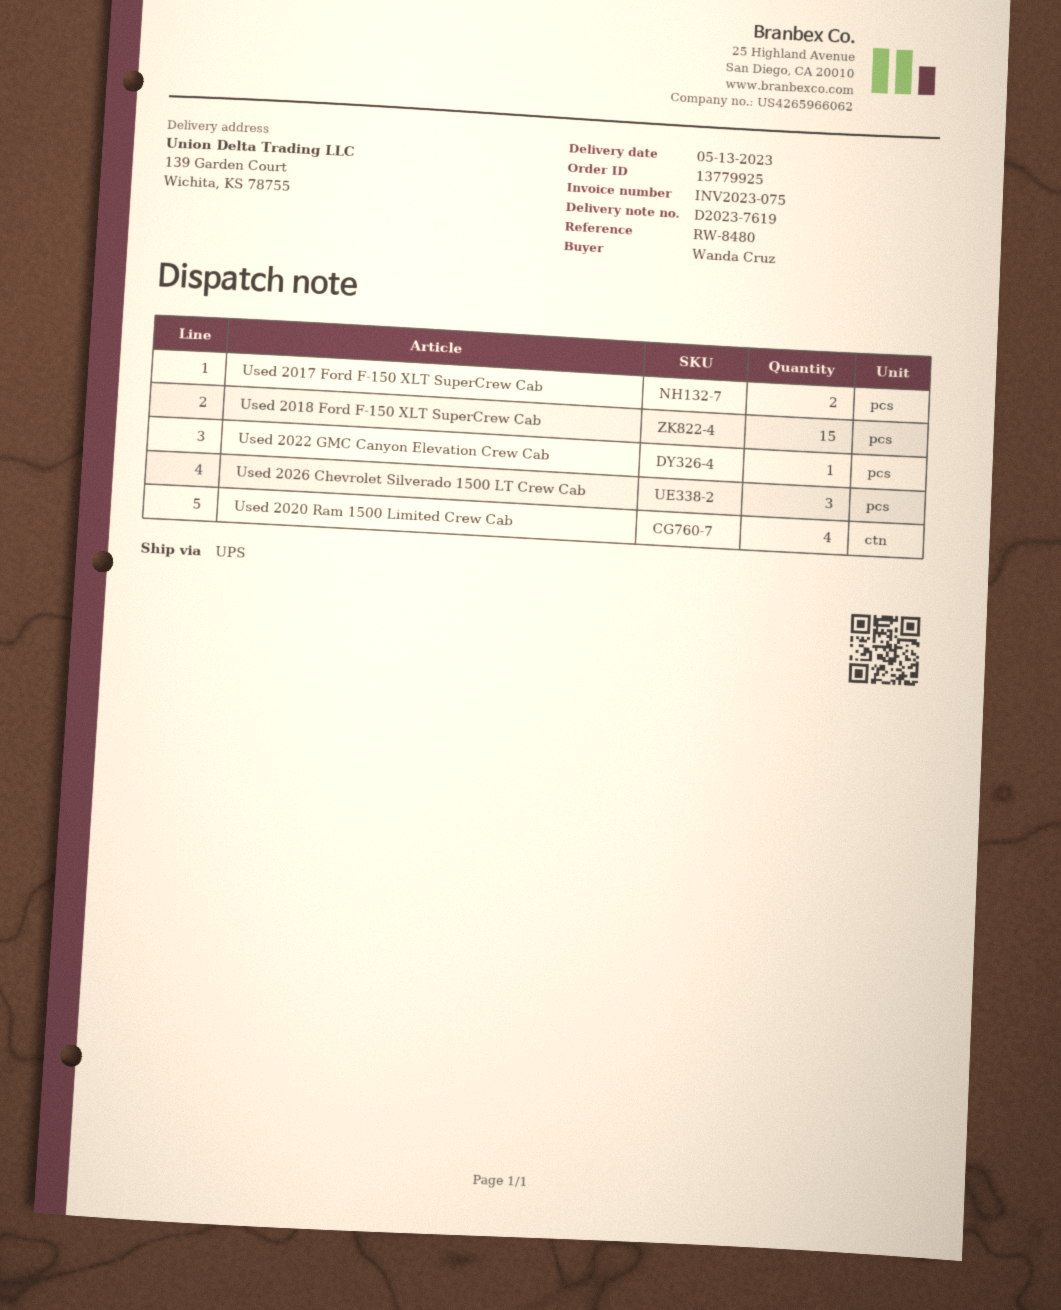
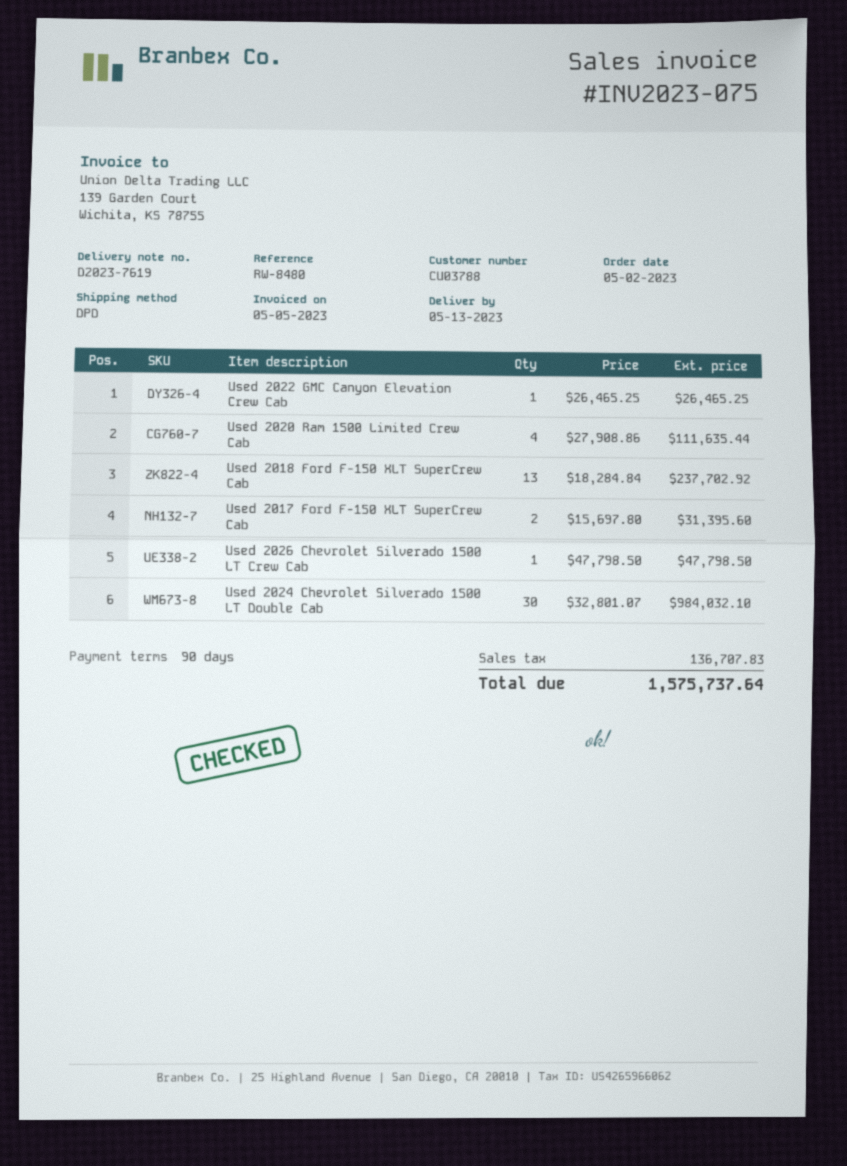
shipping method: UPS -> DPD
Used 2018 Ford F-150 XLT SuperCrew Cab: 15 -> 13
Used 2026 Chevrolet Silverado 1500 LT Crew Cab: 3 -> 1
Used 2024 Chevrolet Silverado 1500 LT Double Cab: none -> 30

